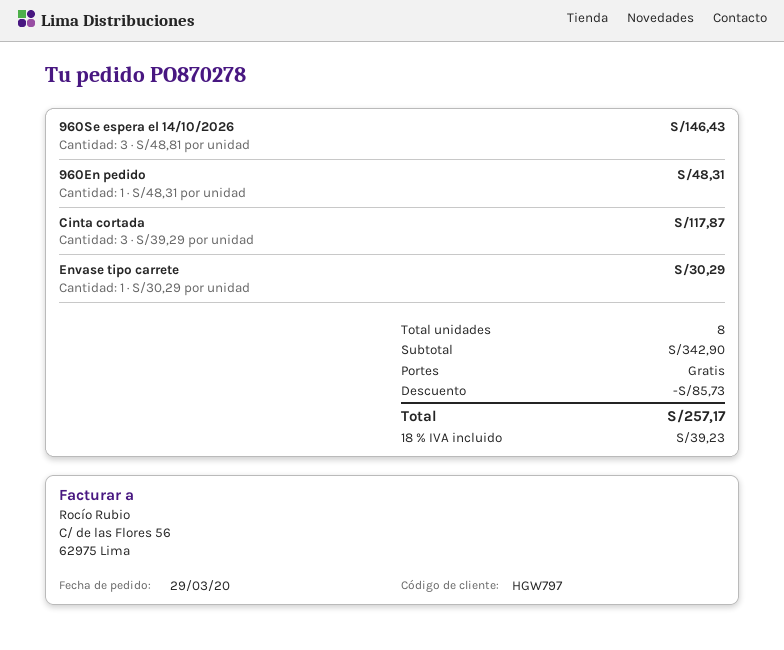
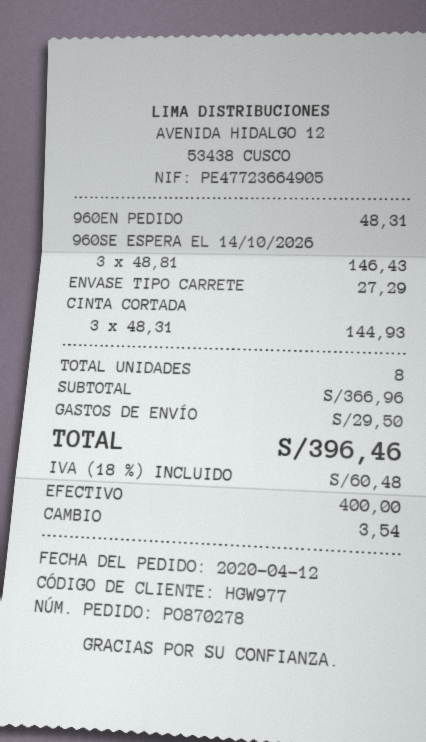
order date: 2020-03-29 -> 2020-04-12
customer number: HGW797 -> HGW977
Cinta cortada: 3 x 39.29 = 117.87 -> 3 x 48.31 = 144.93
Envase tipo carrete: 1 x 30.29 = 30.29 -> 1 x 27.29 = 27.29
subtotal: 342.90 -> 366.96
discount: 85.73 -> none
shipping: 0.00 -> 29.50
tax: 18% = 39.23 -> 18% = 60.48
total: 257.17 -> 396.46

